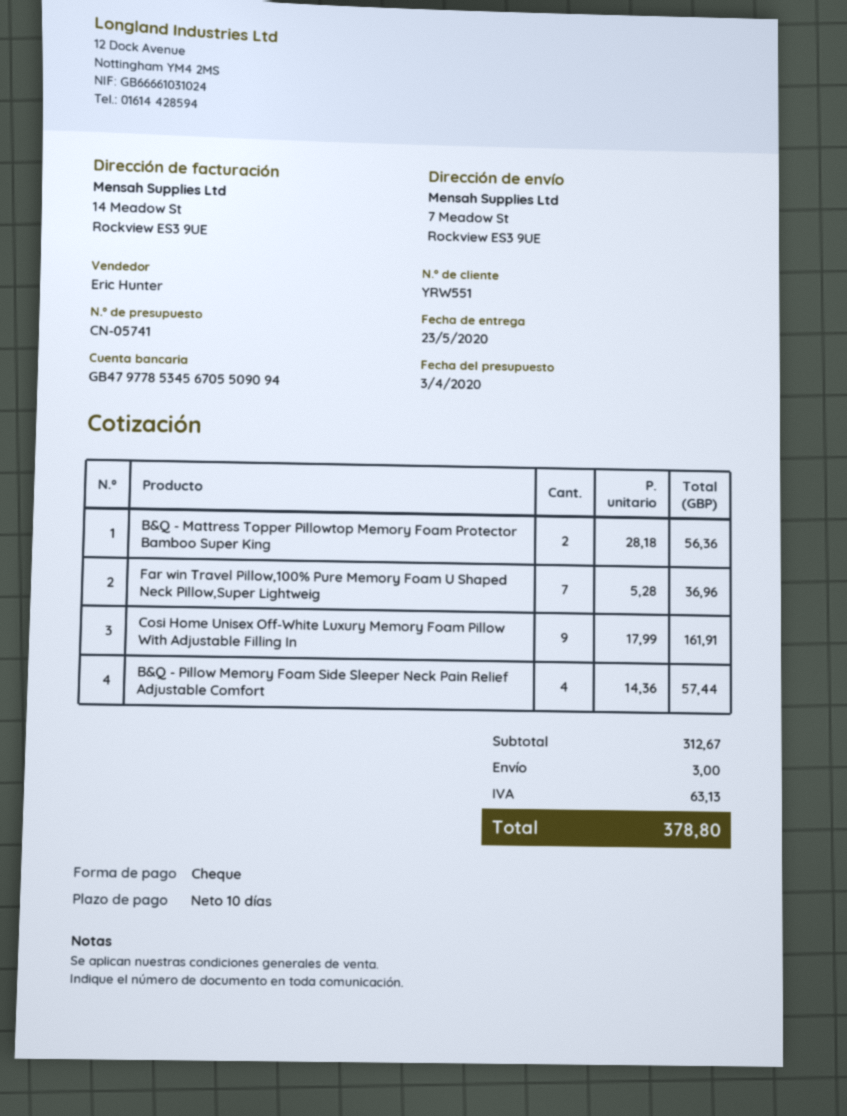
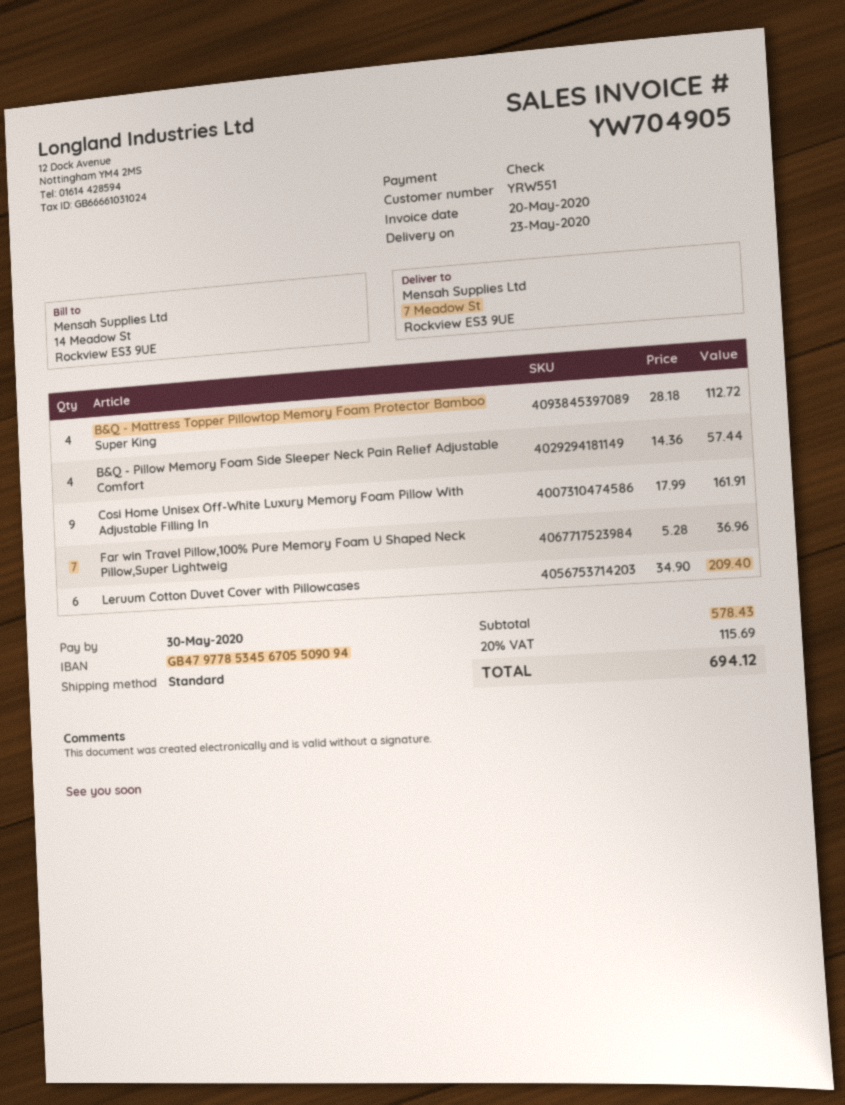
B&Q - Mattress Topper Pillowtop Memory Foam Protector Bamboo Super King: 2 x 28.18 = 56.36 -> 4 x 28.18 = 112.72
Leruum Cotton Duvet Cover with Pillowcases: none -> 6 x 34.90 = 209.40
subtotal: 312.67 -> 578.43
shipping: 3.00 -> none
tax: 63.13 -> 115.69
total: 378.80 -> 694.12

